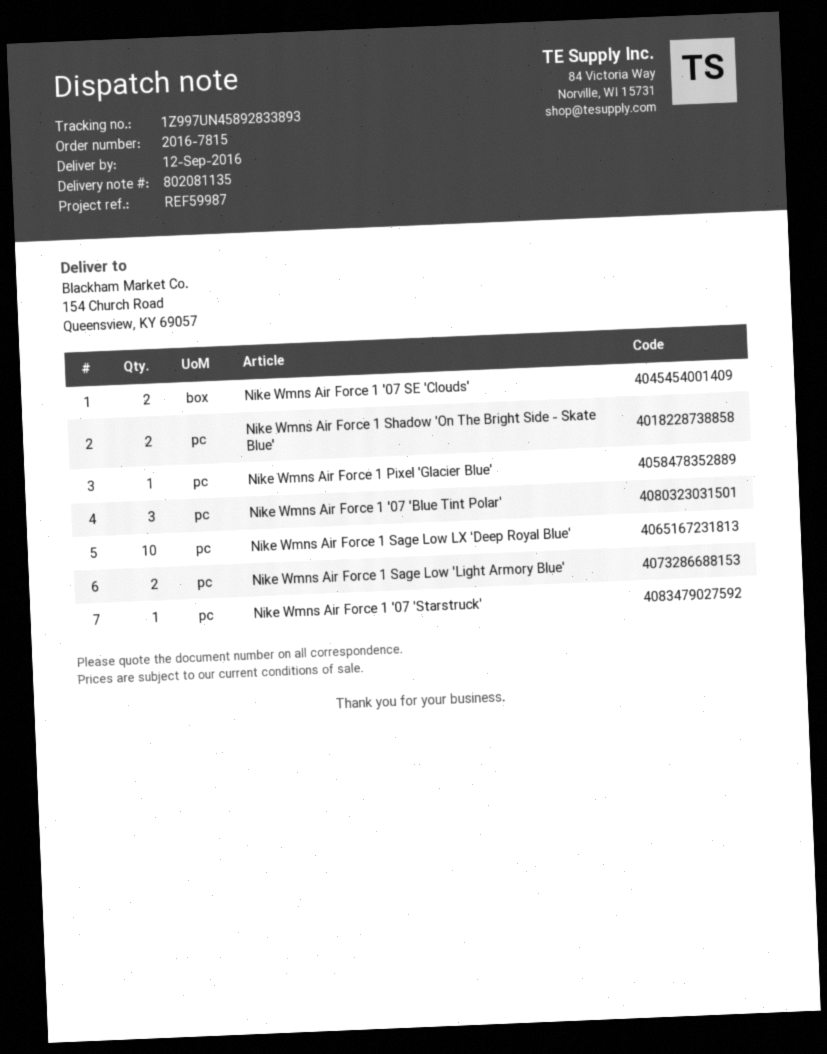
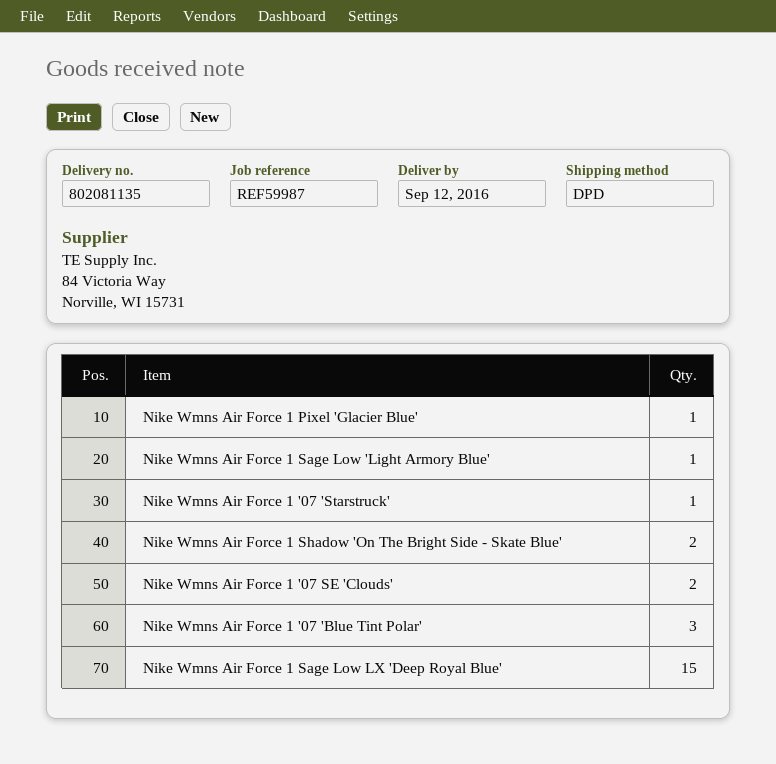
Nike Wmns Air Force 1 Sage Low LX 'Deep Royal Blue': 10 -> 15
Nike Wmns Air Force 1 Sage Low 'Light Armory Blue': 2 -> 1

